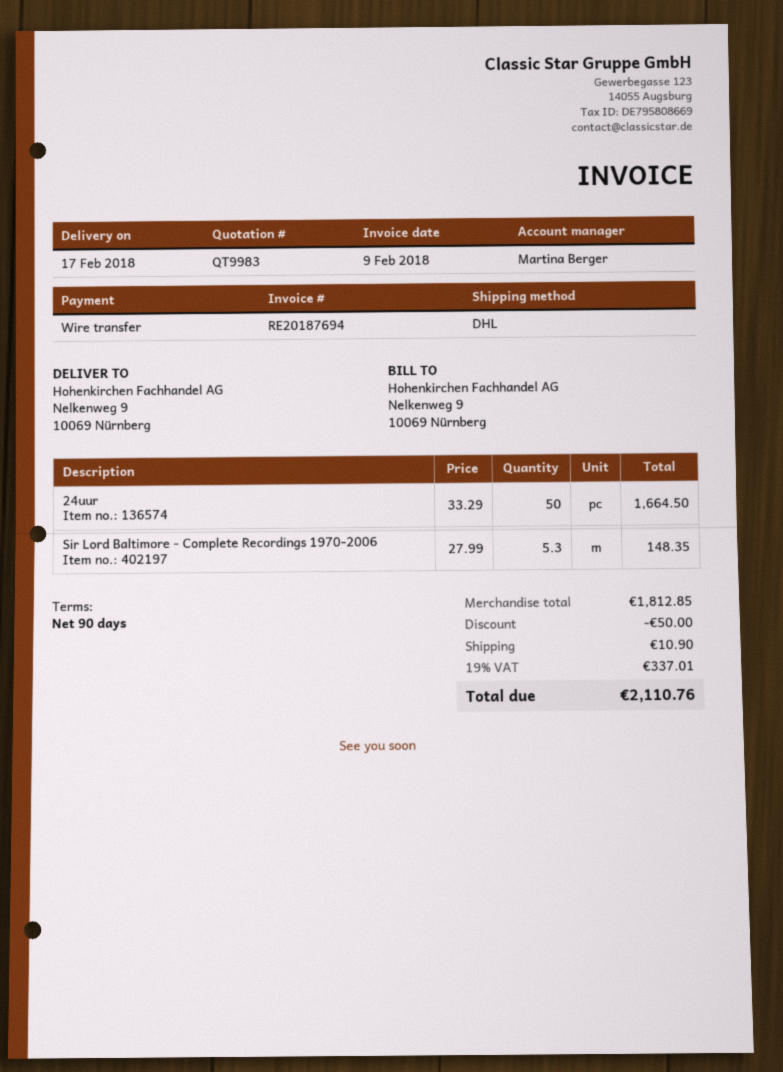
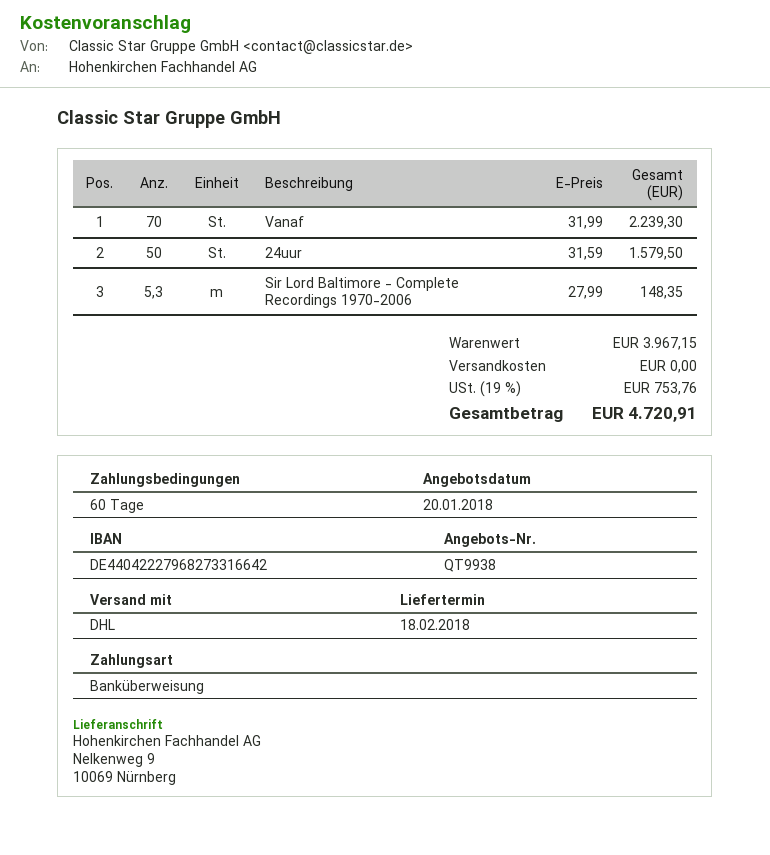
quote number: QT9983 -> QT9938
delivery date: 2018-02-17 -> 2018-02-18
payment terms: 90 days -> 60 days
24uur: 50 x 33.29 = 1664.50 -> 50 x 31.59 = 1579.50
Vanaf: none -> 70 x 31.99 = 2239.30
subtotal: 1812.85 -> 3967.15
discount: 50.00 -> none
shipping: 10.90 -> 0.00
tax: 19% = 337.01 -> 19% = 753.76
total: 2110.76 -> 4720.91

